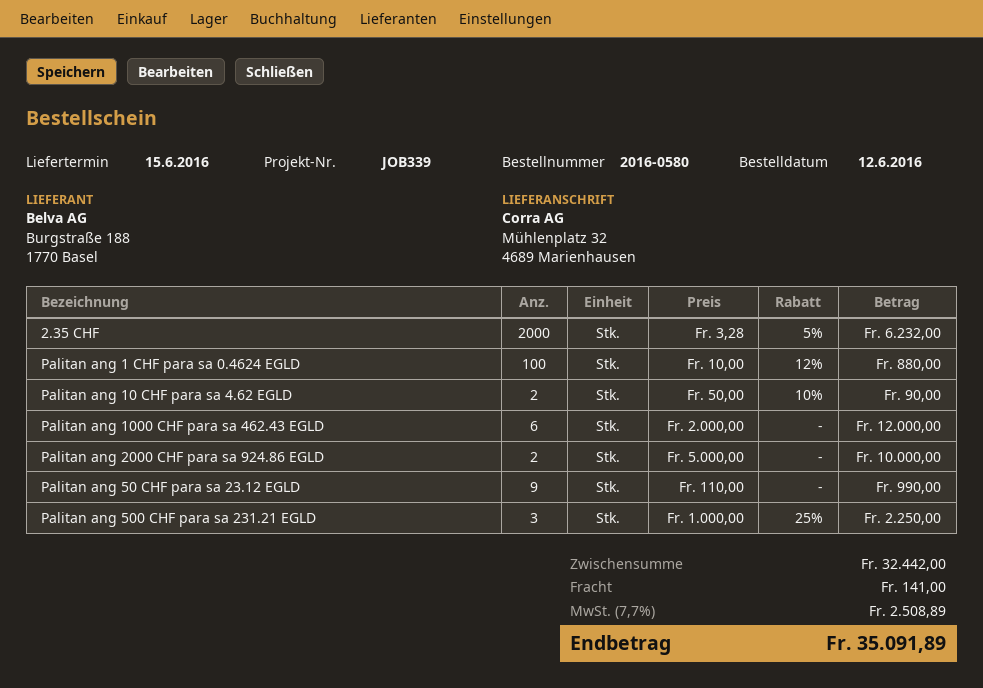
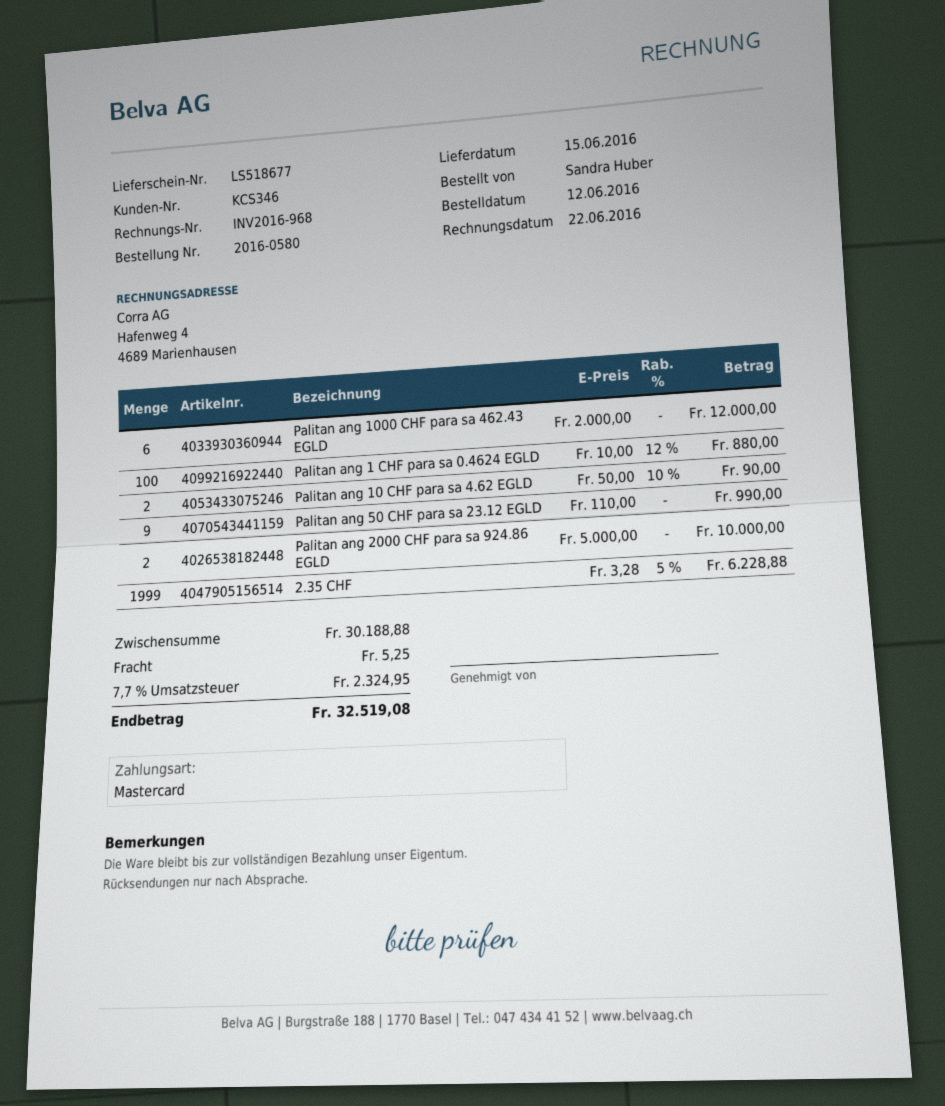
2.35 CHF: 2000 x 3.28 - 5% = 6232.00 -> 1999 x 3.28 - 5% = 6228.88
Palitan ang 500 CHF para sa 231.21 EGLD: 3 x 1000.00 - 25% = 2250.00 -> none
subtotal: 32442.00 -> 30188.88
shipping: 141.00 -> 5.25
tax: 7.7% = 2508.89 -> 7.7% = 2324.95
total: 35091.89 -> 32519.08

